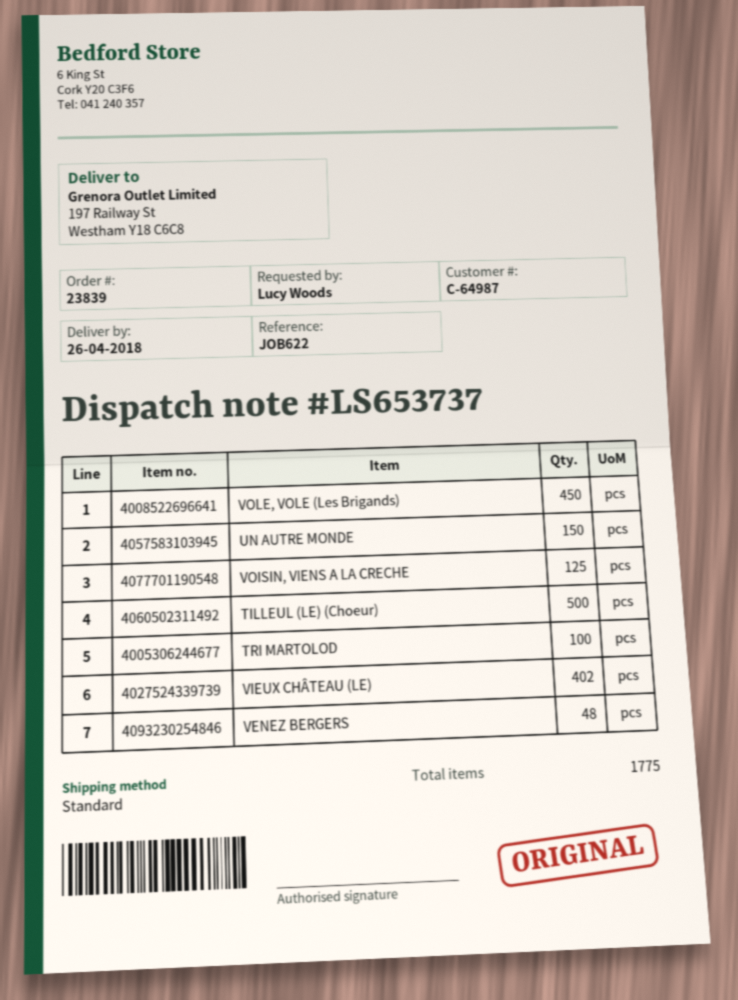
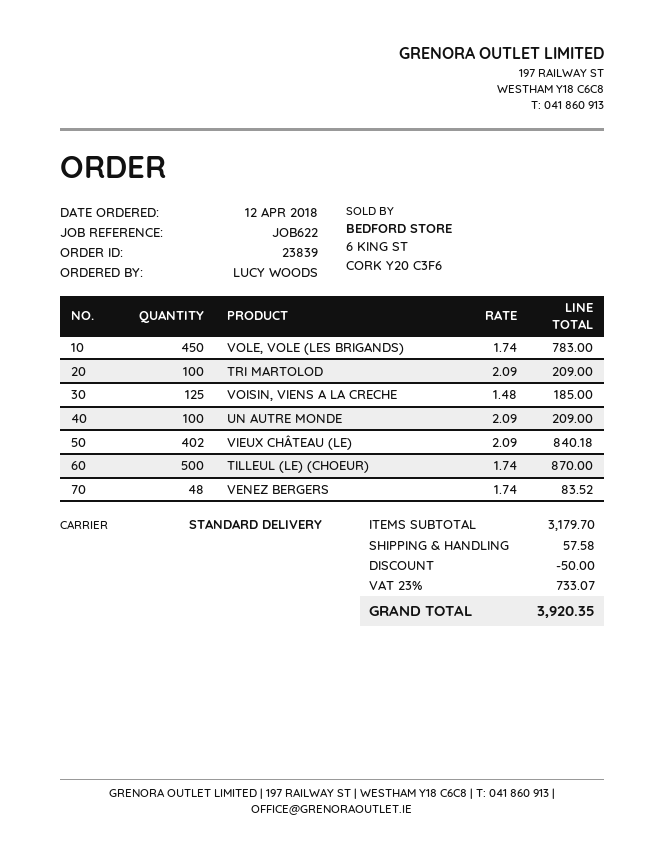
UN AUTRE MONDE: 150 -> 100

